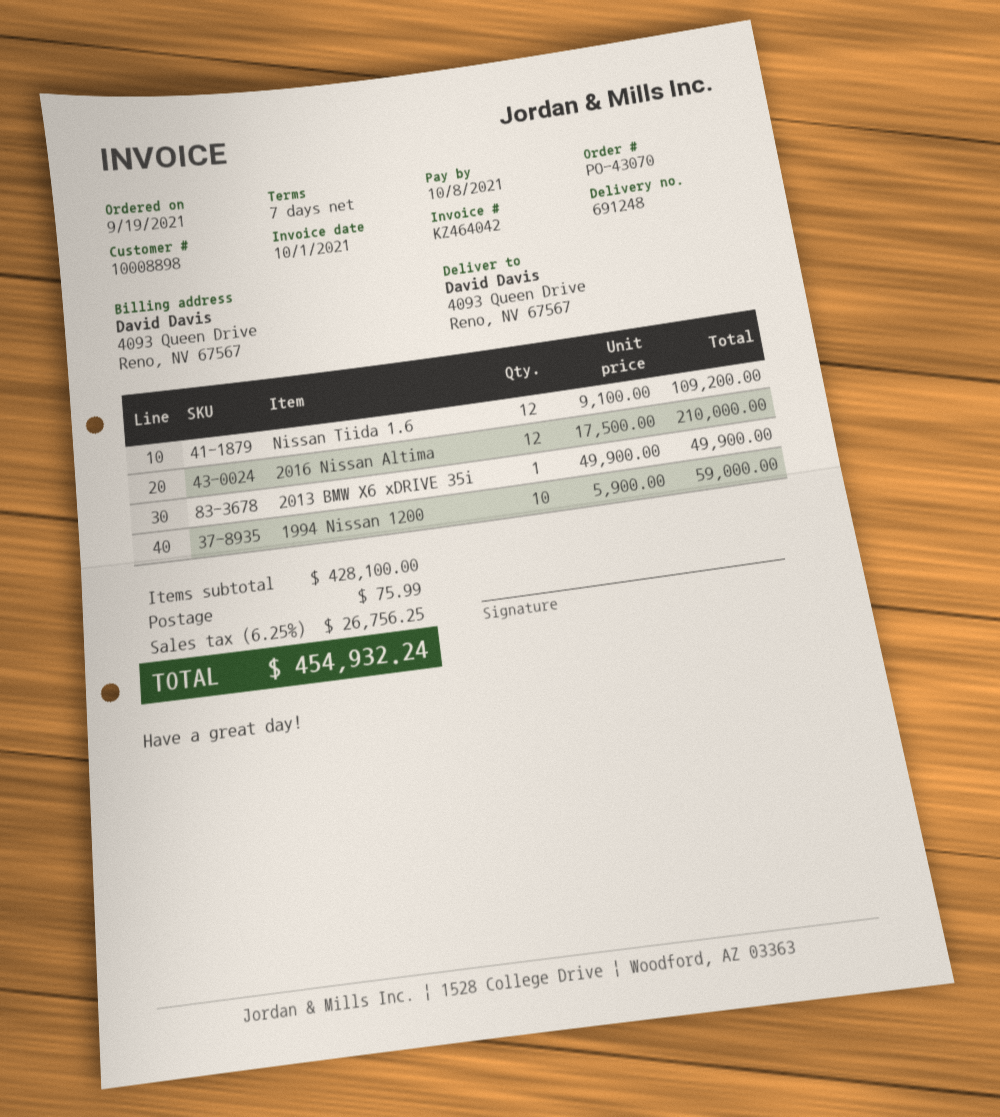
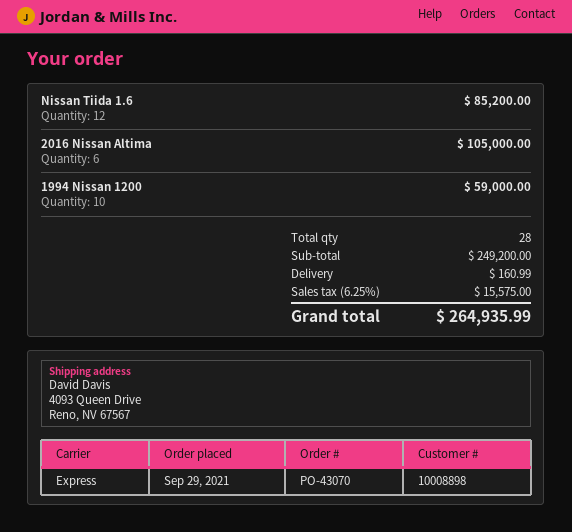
order date: 2021-09-19 -> 2021-09-29
Nissan Tiida 1.6: 12 for 109200.00 -> 12 for 85200.00
2016 Nissan Altima: 12 for 210000.00 -> 6 for 105000.00
2013 BMW X6 xDRIVE 35i: 1 for 49900.00 -> none
subtotal: 428100.00 -> 249200.00
shipping: 75.99 -> 160.99
tax: 6.25% = 26756.25 -> 6.25% = 15575.00
total: 454932.24 -> 264935.99

